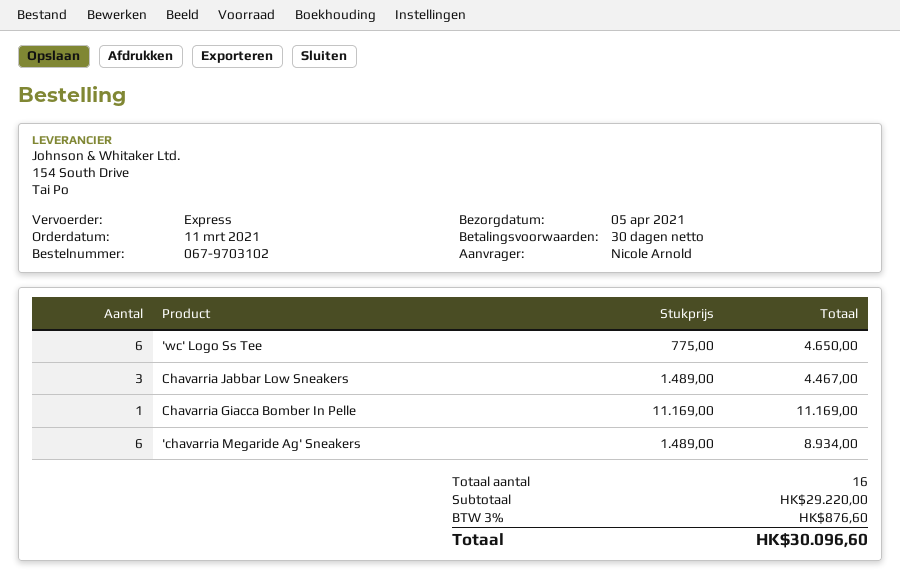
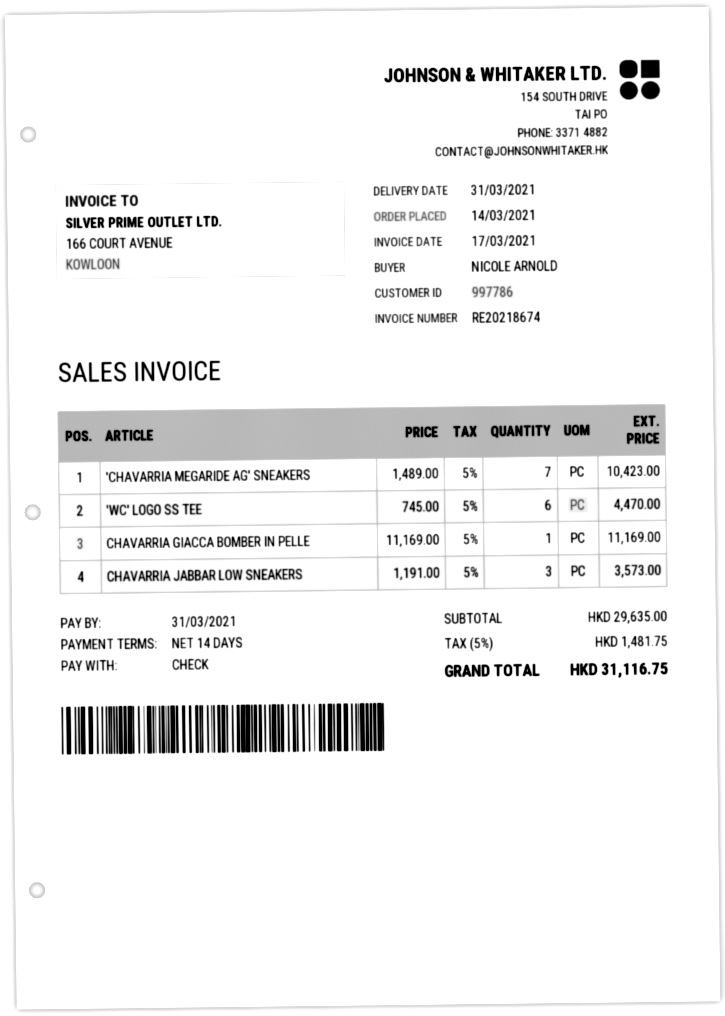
order date: 2021-03-11 -> 2021-03-14
delivery date: 2021-04-05 -> 2021-03-31
payment terms: 30 days -> 14 days
'wc' Logo Ss Tee: 6 x 775.00 = 4650.00 -> 6 x 745.00 = 4470.00
Chavarria Jabbar Low Sneakers: 3 x 1489.00 = 4467.00 -> 3 x 1191.00 = 3573.00
'chavarria Megaride Ag' Sneakers: 6 x 1489.00 = 8934.00 -> 7 x 1489.00 = 10423.00
subtotal: 29220.00 -> 29635.00
tax: 3% = 876.60 -> 5% = 1481.75
total: 30096.60 -> 31116.75

